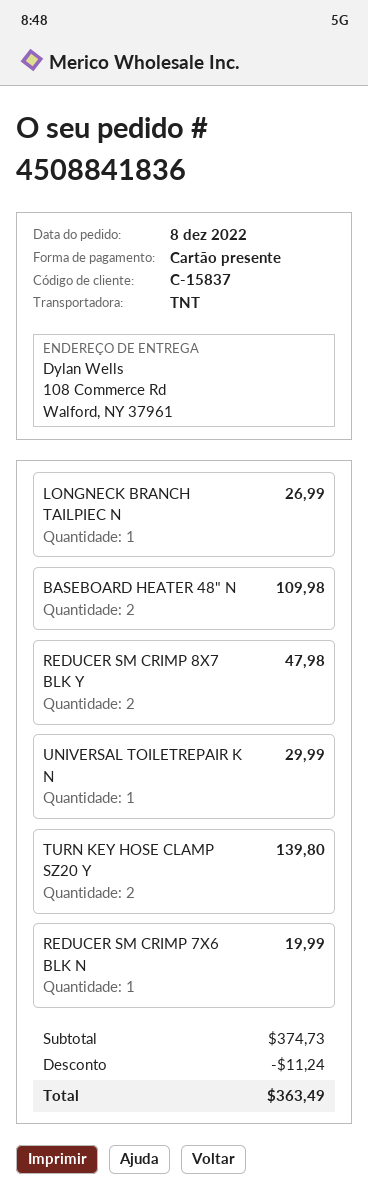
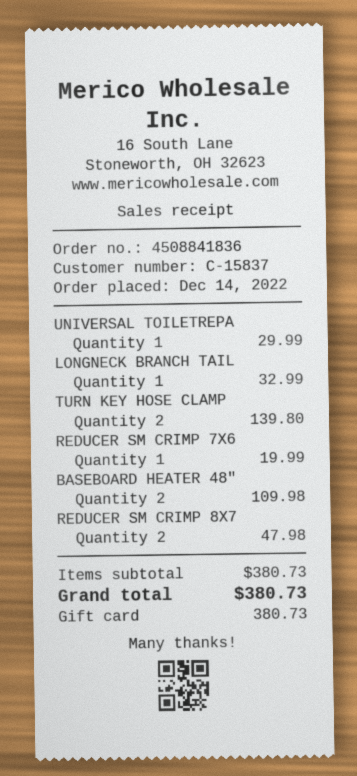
order date: 2022-12-08 -> 2022-12-14
LONGNECK BRANCH TAILPIEC N: 1 for 26.99 -> 1 for 32.99
subtotal: 374.73 -> 380.73
discount: 11.24 -> none
total: 363.49 -> 380.73

